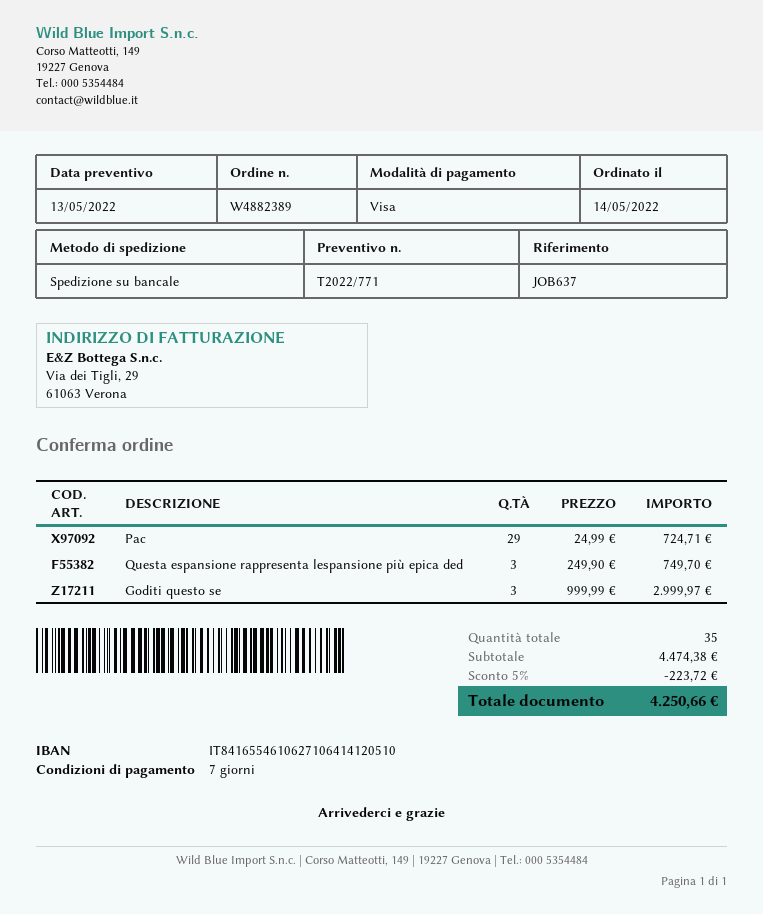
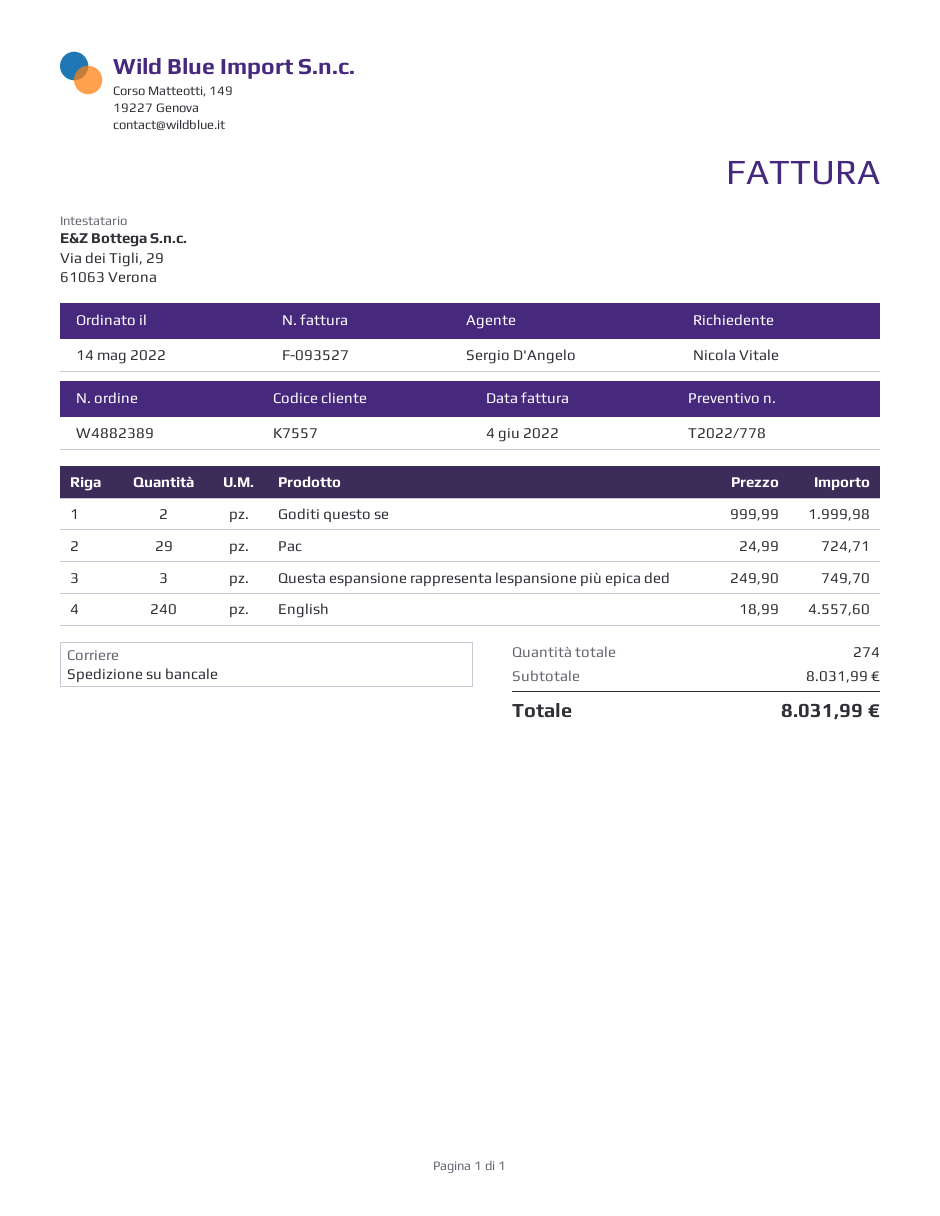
quote number: T2022/771 -> T2022/778
Goditi questo se: 3 x 999.99 = 2999.97 -> 2 x 999.99 = 1999.98
English: none -> 240 x 18.99 = 4557.60
total quantity: 35 -> 274
subtotal: 4474.38 -> 8031.99
discount: 5% = 223.72 -> none
total: 4250.66 -> 8031.99

